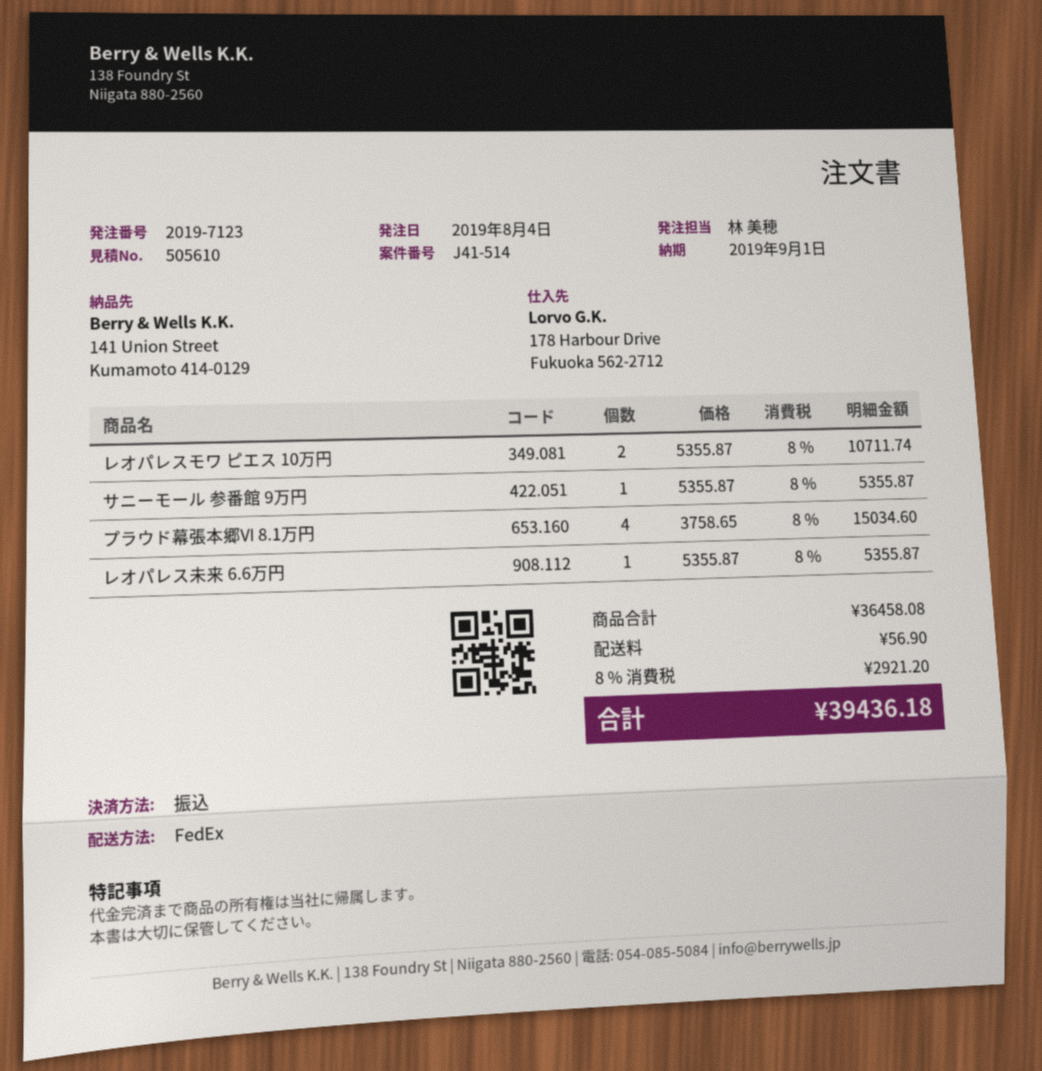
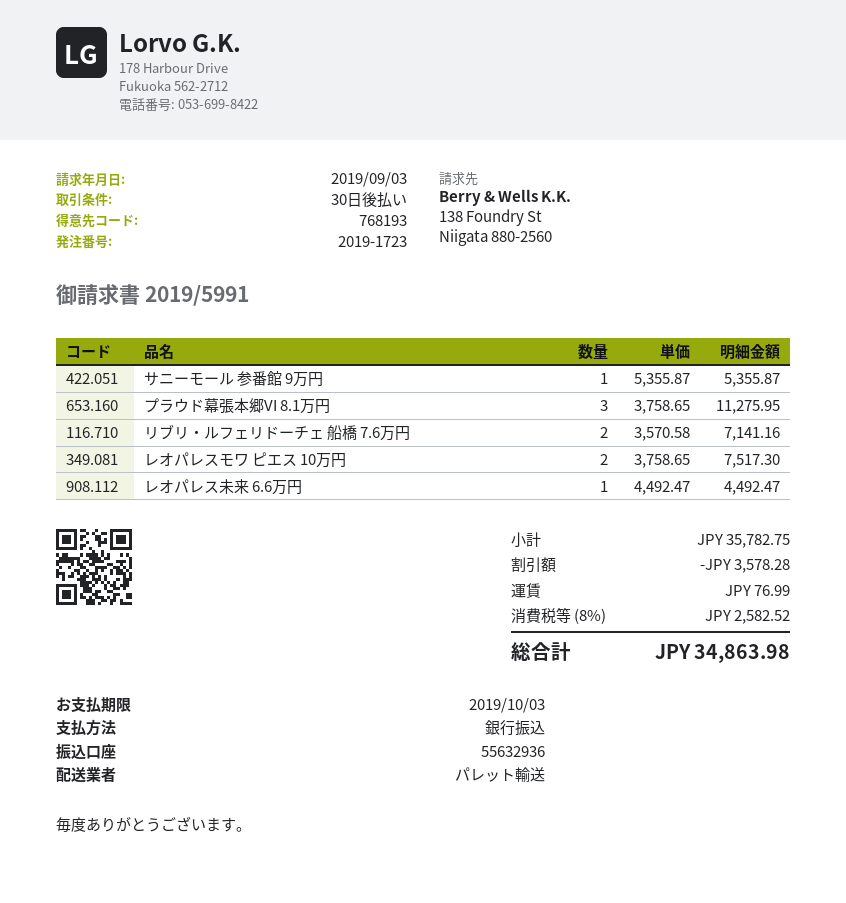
order number: 2019-7123 -> 2019-1723
shipping method: FedEx -> pallet freight
レオパレスモワ ピエス 10万円: 2 x 5355.87 = 10711.74 -> 2 x 3758.65 = 7517.30
プラウド幕張本郷VI 8.1万円: 4 x 3758.65 = 15034.60 -> 3 x 3758.65 = 11275.95
レオパレス未来 6.6万円: 1 x 5355.87 = 5355.87 -> 1 x 4492.47 = 4492.47
リブリ・ルフェリドーチェ 船橋 7.6万円: none -> 2 x 3570.58 = 7141.16
subtotal: 36458.08 -> 35782.75
discount: none -> 3578.28
shipping: 56.90 -> 76.99
tax: 8% = 2921.20 -> 8% = 2582.52
total: 39436.18 -> 34863.98

